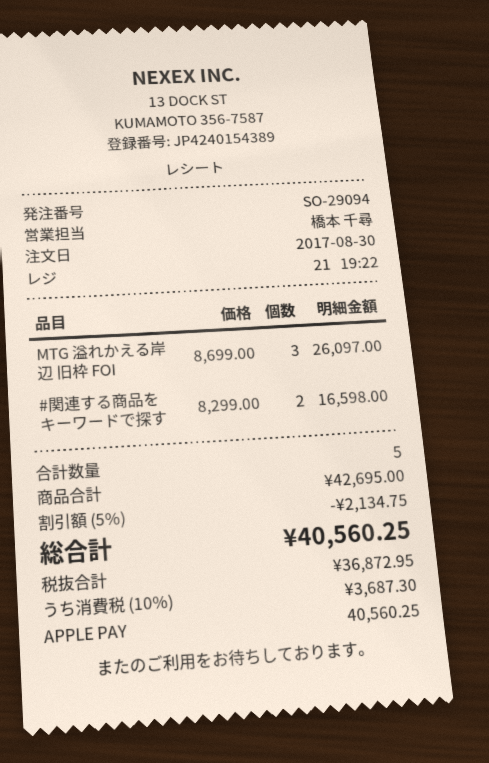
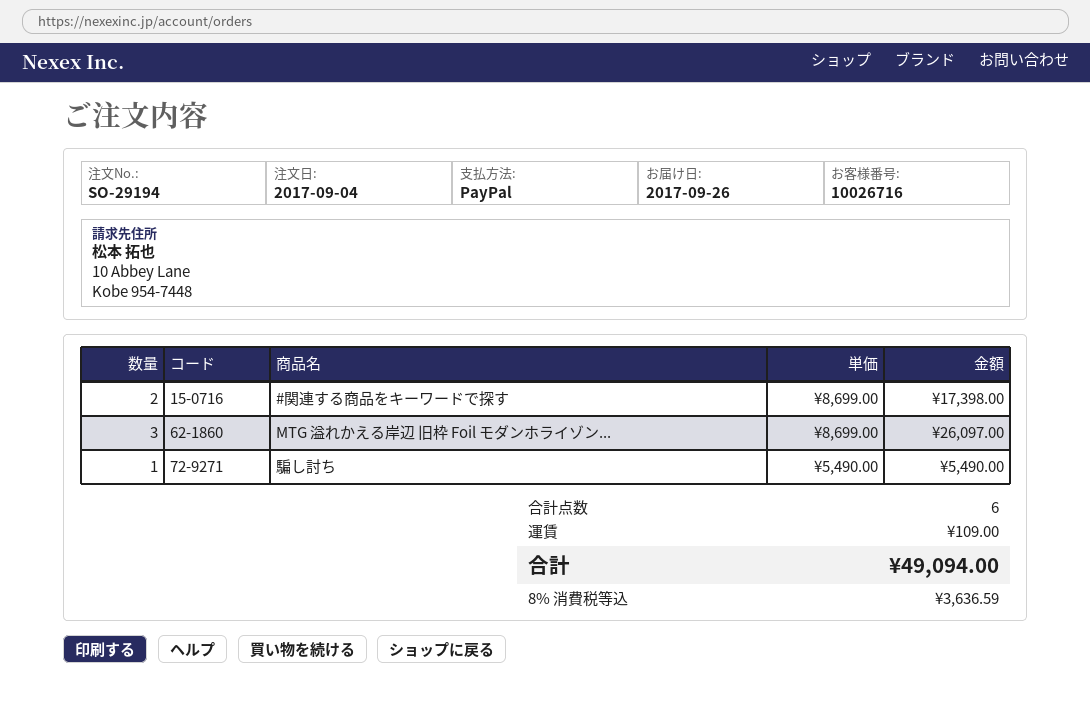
order number: SO-29094 -> SO-29194
order date: 2017-08-30 -> 2017-09-04
payment method: Apple Pay -> PayPal
#関連する商品をキーワードで探す: 2 x 8299.00 = 16598.00 -> 2 x 8699.00 = 17398.00
騙し討ち: none -> 1 x 5490.00 = 5490.00
total quantity: 5 -> 6
discount: 5% = 2134.75 -> none
shipping: none -> 109.00
tax: 10% = 3687.30 -> 8% = 3636.59
total: 40560.25 -> 49094.00

